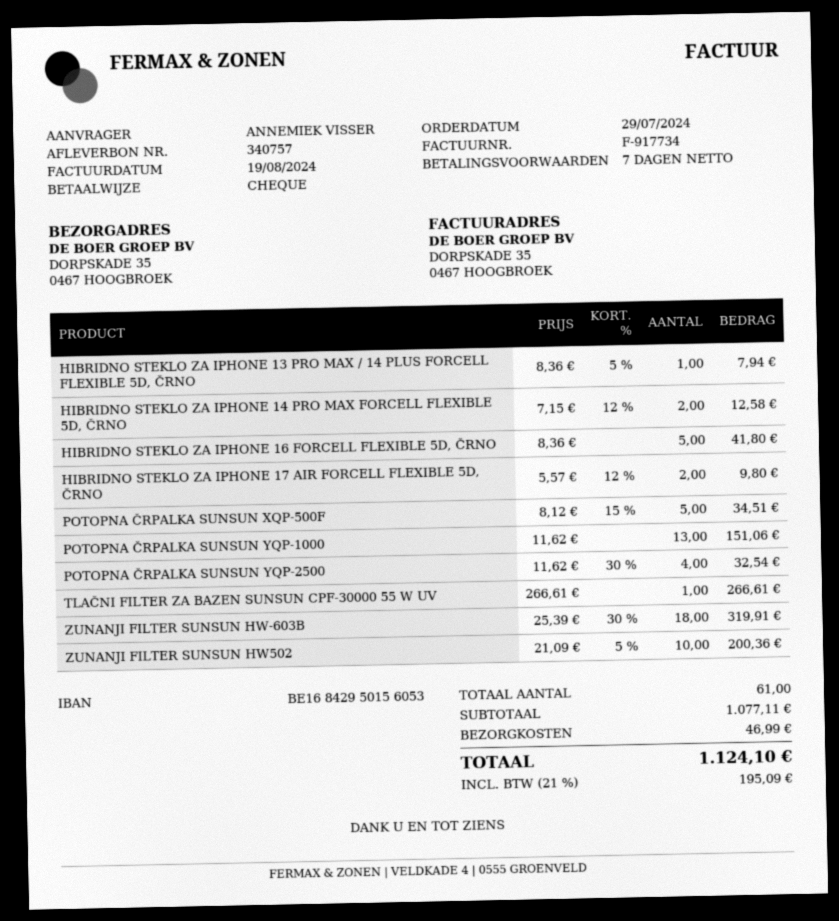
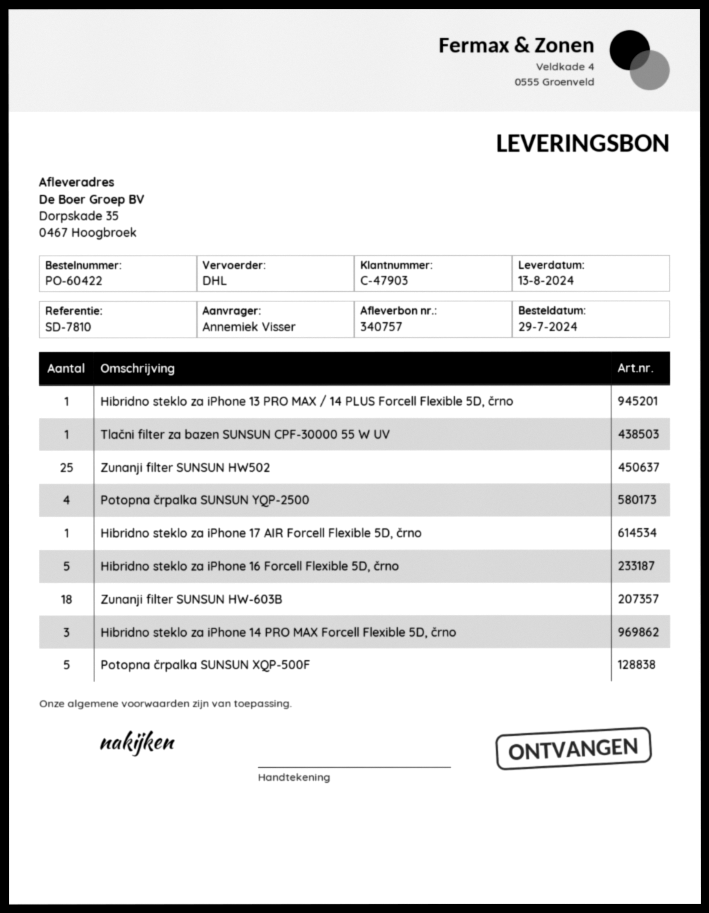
HIBRIDNO STEKLO ZA IPHONE 14 PRO MAX FORCELL FLEXIBLE 5D, ČRNO: 2 -> 3
HIBRIDNO STEKLO ZA IPHONE 17 AIR FORCELL FLEXIBLE 5D, ČRNO: 2 -> 1
POTOPNA ČRPALKA SUNSUN YQP-1000: 13 -> none
ZUNANJI FILTER SUNSUN HW502: 10 -> 25

